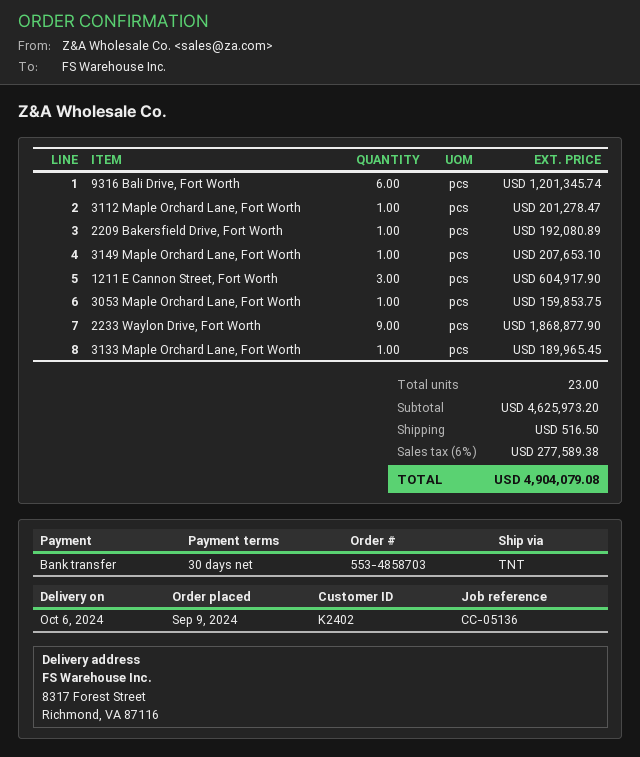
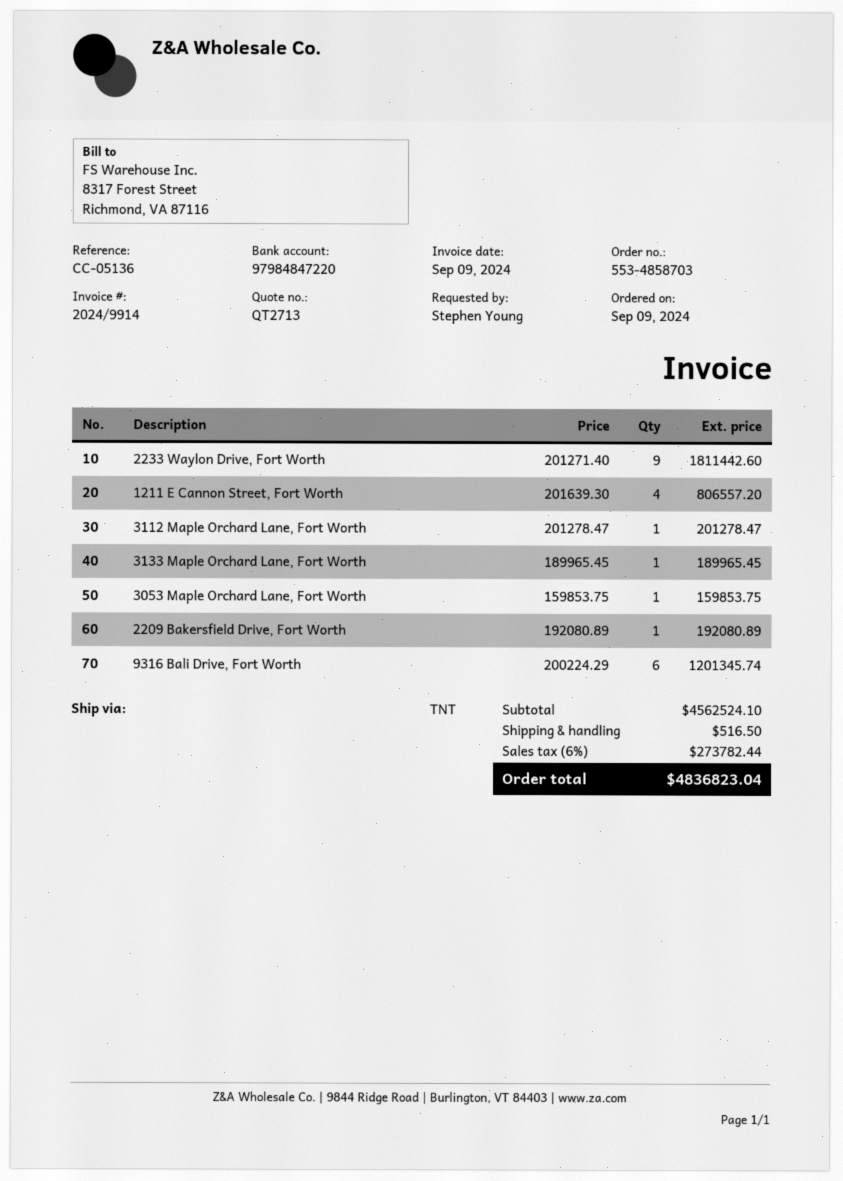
3149 Maple Orchard Lane, Fort Worth: 1 for 207653.10 -> none
1211 E Cannon Street, Fort Worth: 3 for 604917.90 -> 4 for 806557.20
2233 Waylon Drive, Fort Worth: 9 for 1868877.90 -> 9 for 1811442.60
subtotal: 4625973.20 -> 4562524.10
tax: 6% = 277589.38 -> 6% = 273782.44
total: 4904079.08 -> 4836823.04

